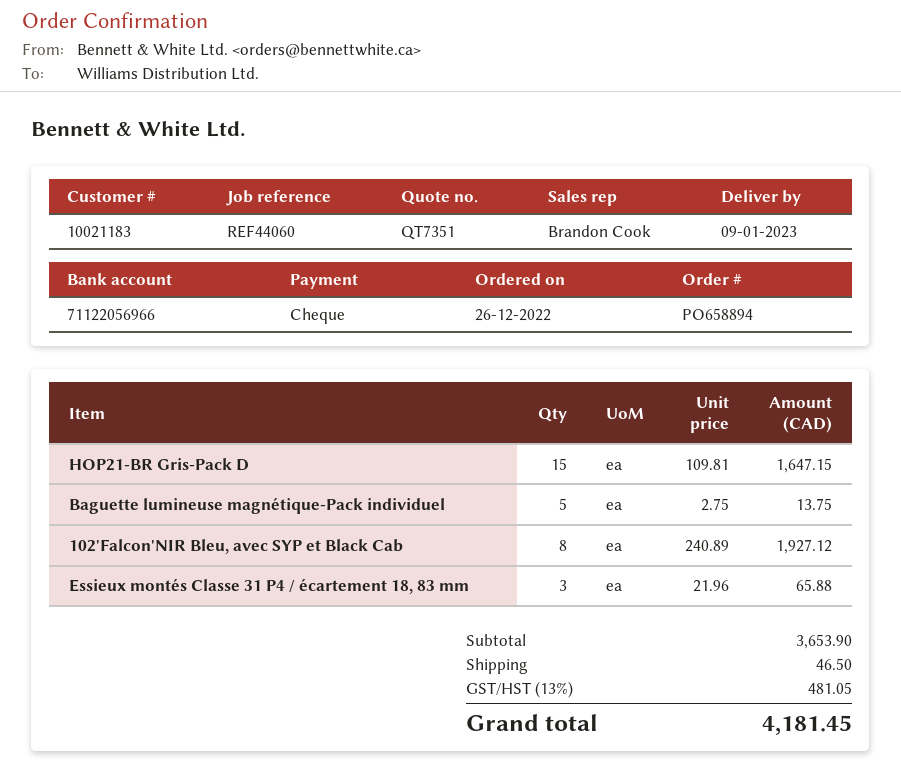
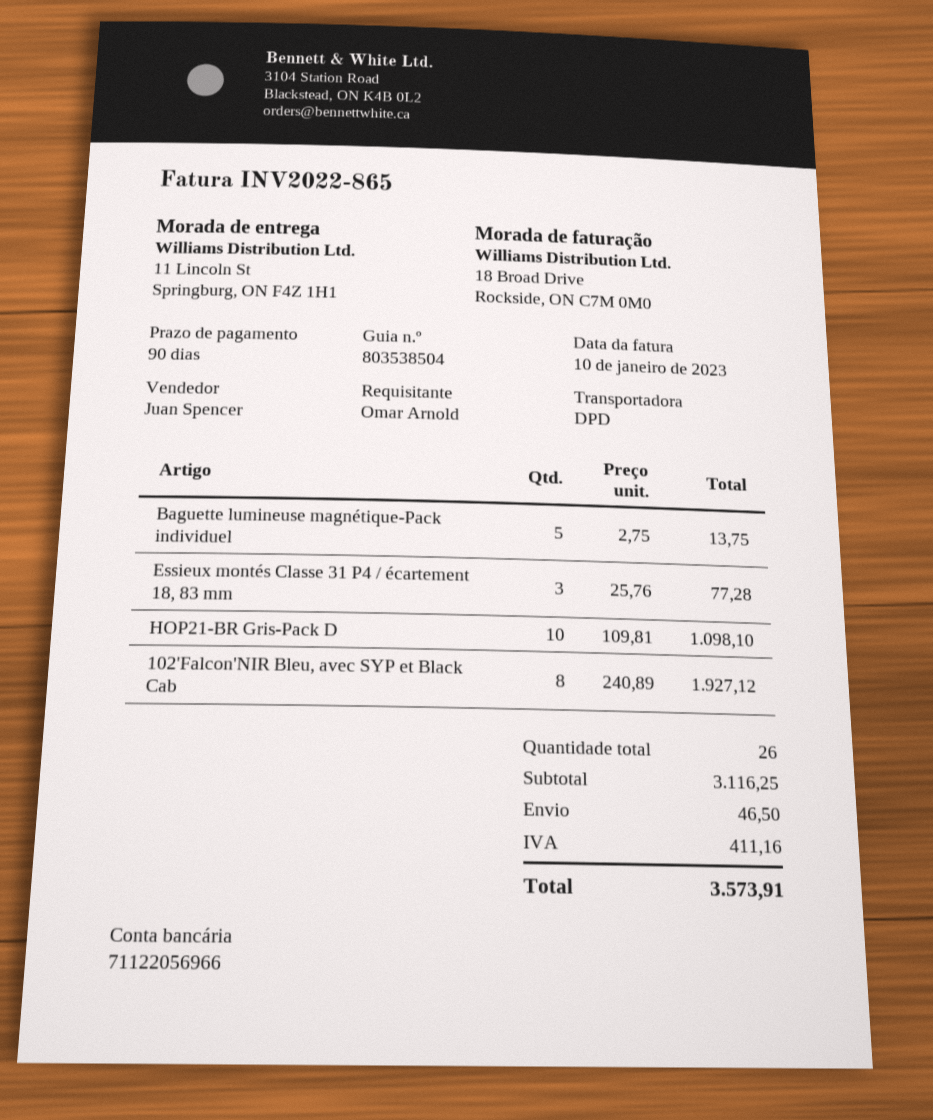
sales rep: Brandon Cook -> Juan Spencer
HOP21-BR Gris-Pack D: 15 x 109.81 = 1647.15 -> 10 x 109.81 = 1098.10
Essieux montés Classe 31 P4 / écartement 18, 83 mm: 3 x 21.96 = 65.88 -> 3 x 25.76 = 77.28
subtotal: 3653.90 -> 3116.25
tax: 481.05 -> 411.16
total: 4181.45 -> 3573.91

